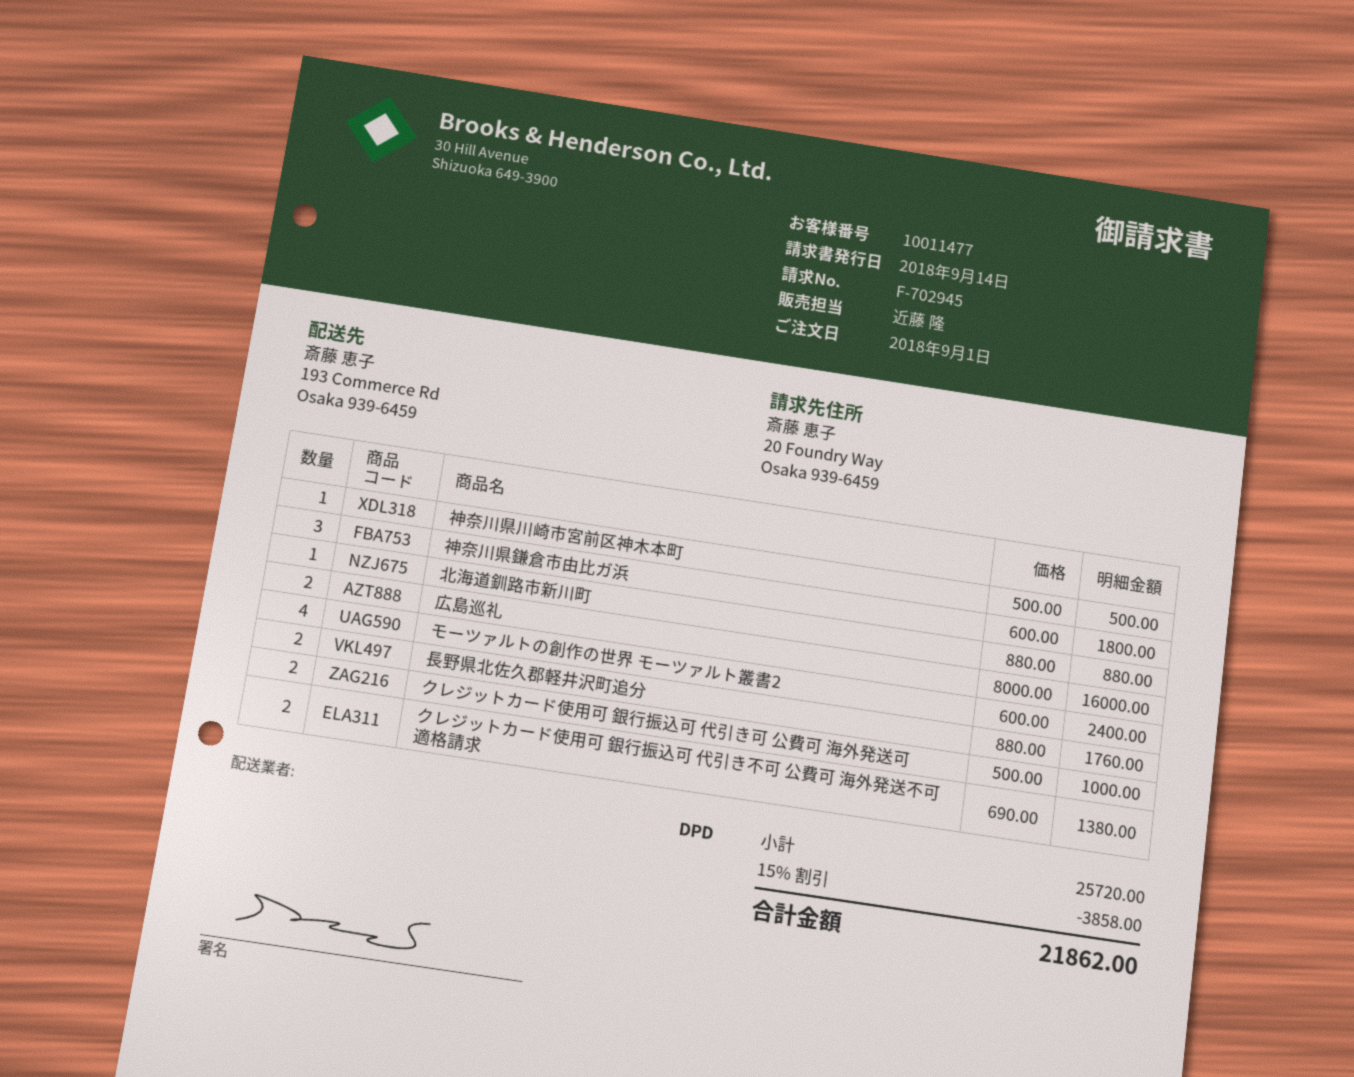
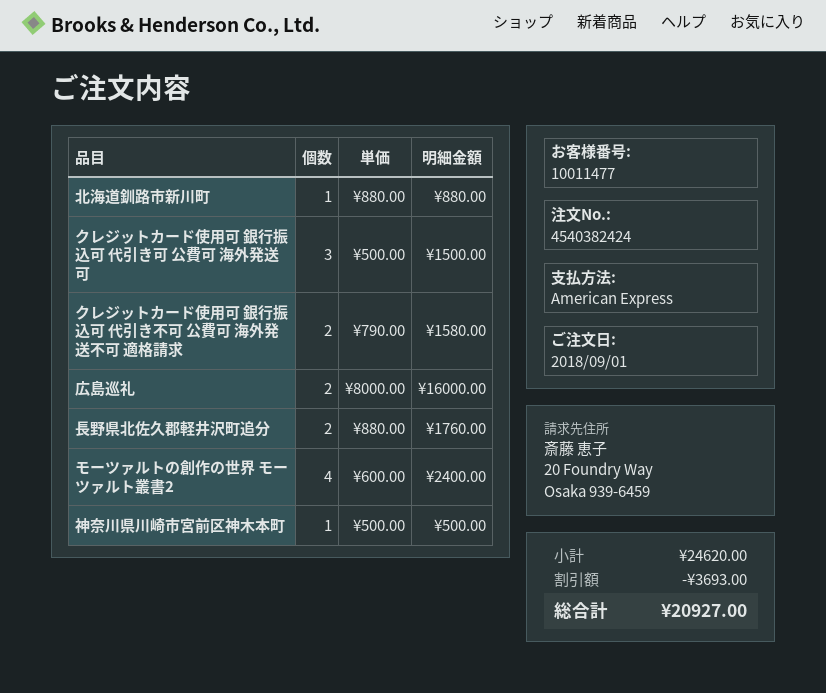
神奈川県鎌倉市由比ガ浜: 3 x 600.00 = 1800.00 -> none
クレジットカード使用可 銀行振込可 代引き可 公費可 海外発送可: 2 x 500.00 = 1000.00 -> 3 x 500.00 = 1500.00
クレジットカード使用可 銀行振込可 代引き不可 公費可 海外発送不可 適格請求: 2 x 690.00 = 1380.00 -> 2 x 790.00 = 1580.00
subtotal: 25720.00 -> 24620.00
discount: 3858.00 -> 3693.00
total: 21862.00 -> 20927.00

